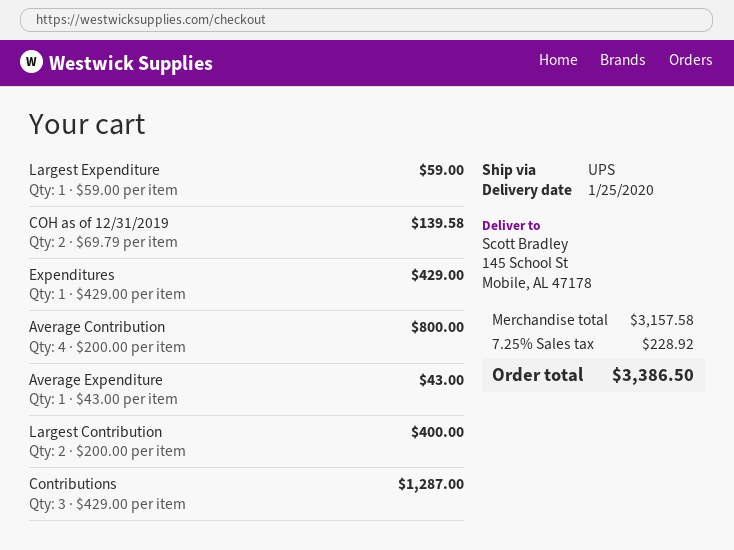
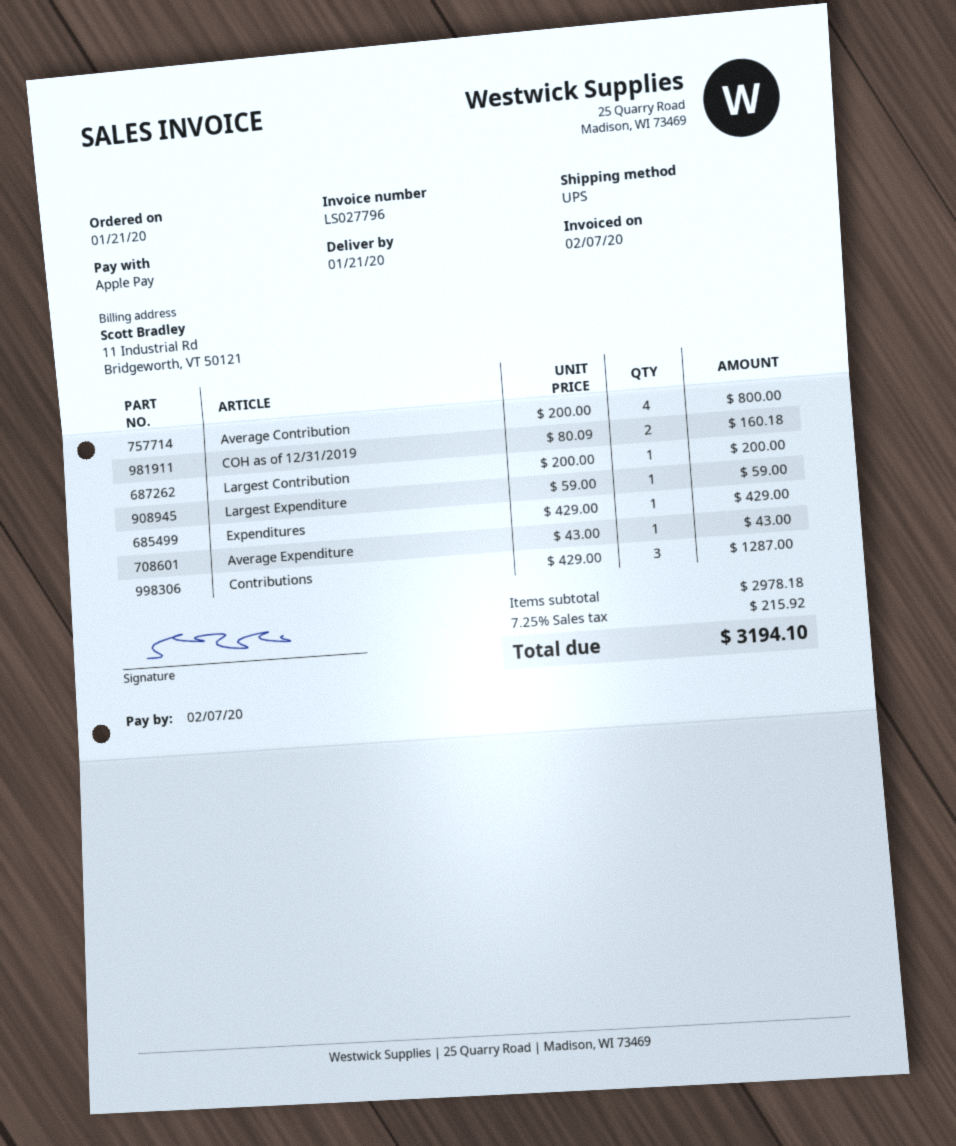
delivery date: 2020-01-25 -> 2020-01-21
COH as of 12/31/2019: 2 x 69.79 = 139.58 -> 2 x 80.09 = 160.18
Largest Contribution: 2 x 200.00 = 400.00 -> 1 x 200.00 = 200.00
subtotal: 3157.58 -> 2978.18
tax: 7.25% = 228.92 -> 7.25% = 215.92
total: 3386.50 -> 3194.10

